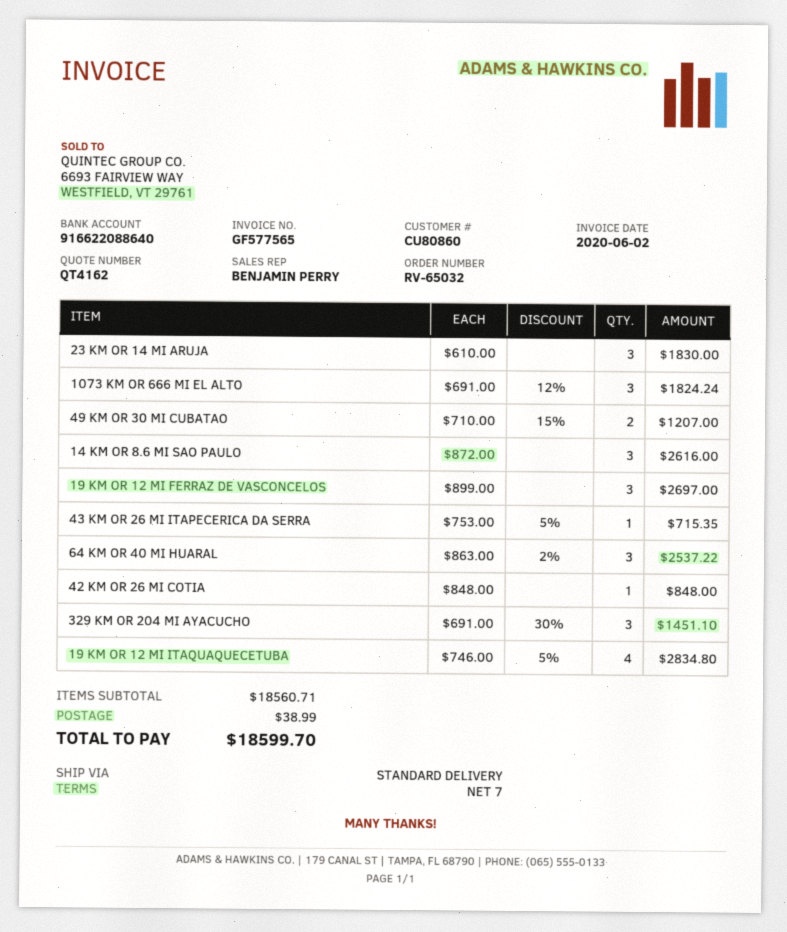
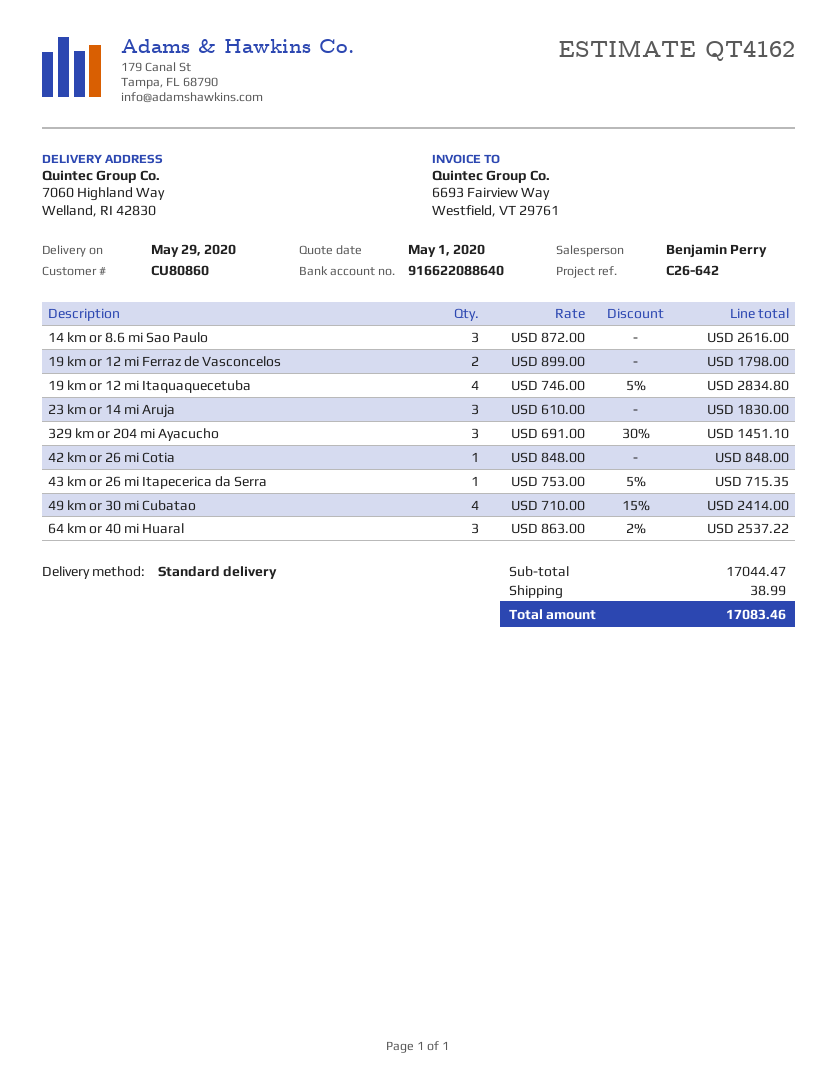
1073 KM OR 666 MI EL ALTO: 3 x 691.00 - 12% = 1824.24 -> none
49 KM OR 30 MI CUBATAO: 2 x 710.00 - 15% = 1207.00 -> 4 x 710.00 - 15% = 2414.00
19 KM OR 12 MI FERRAZ DE VASCONCELOS: 3 x 899.00 = 2697.00 -> 2 x 899.00 = 1798.00
subtotal: 18560.71 -> 17044.47
total: 18599.70 -> 17083.46

